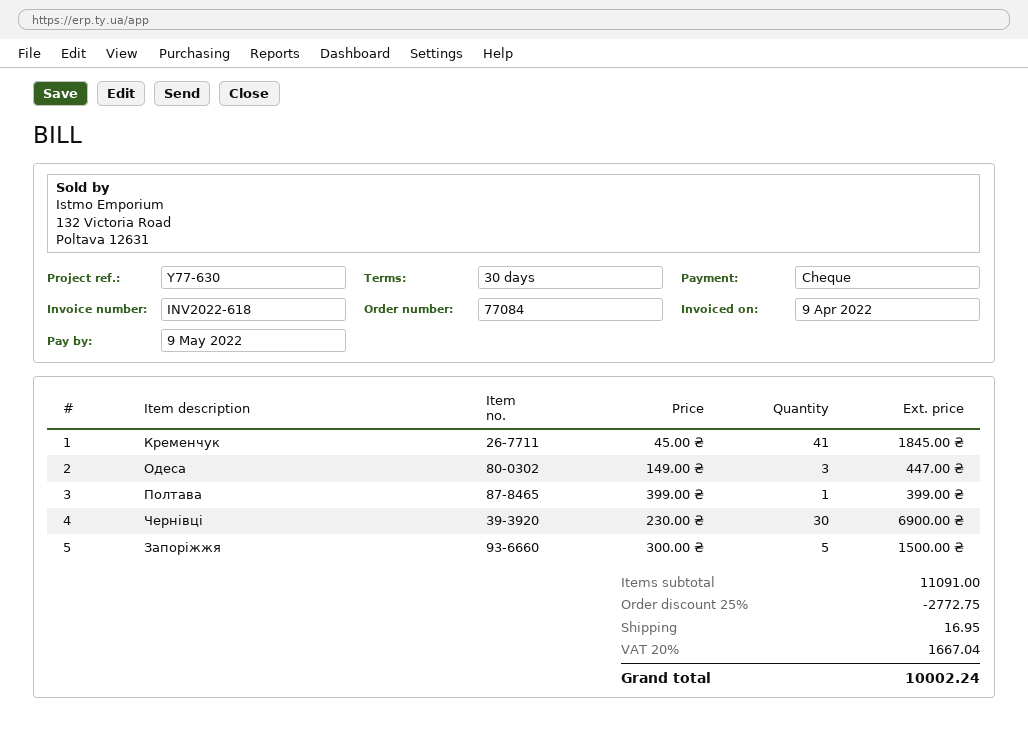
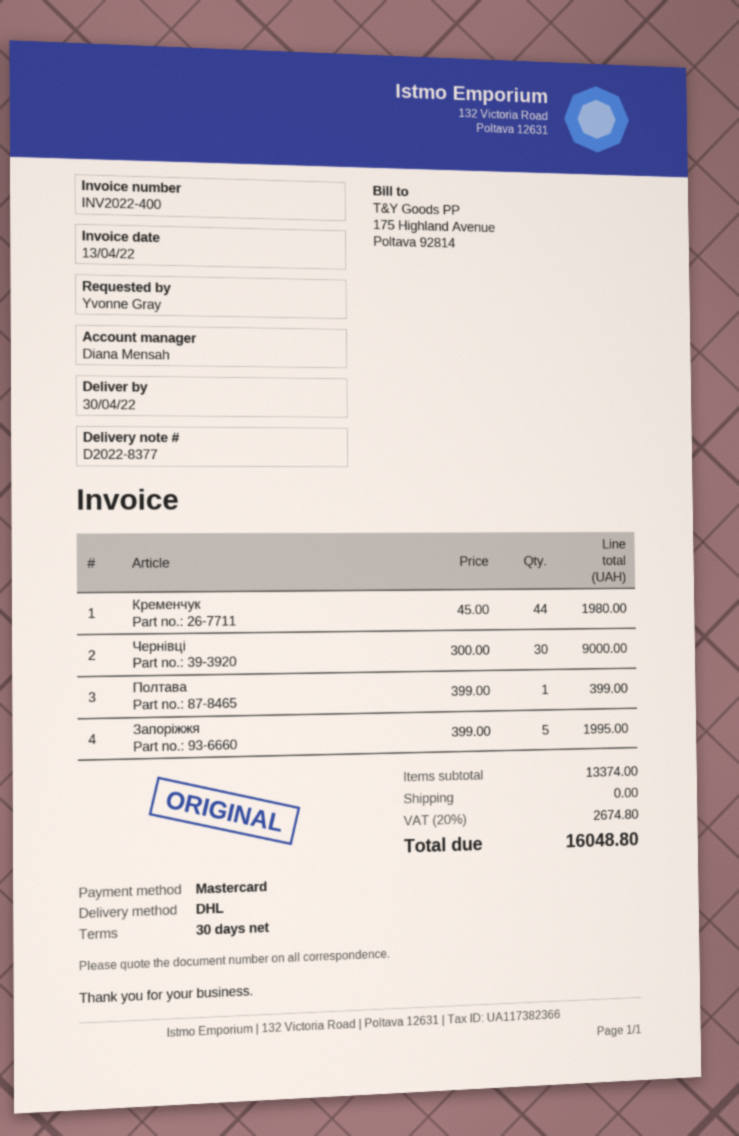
invoice number: INV2022-618 -> INV2022-400
invoice date: 2022-04-09 -> 2022-04-13
payment method: cheque -> Mastercard
Кременчук: 41 x 45.00 = 1845.00 -> 44 x 45.00 = 1980.00
Одеса: 3 x 149.00 = 447.00 -> none
Чернівці: 30 x 230.00 = 6900.00 -> 30 x 300.00 = 9000.00
Запоріжжя: 5 x 300.00 = 1500.00 -> 5 x 399.00 = 1995.00
subtotal: 11091.00 -> 13374.00
discount: 25% = 2772.75 -> none
shipping: 16.95 -> 0.00
tax: 20% = 1667.04 -> 20% = 2674.80
total: 10002.24 -> 16048.80

